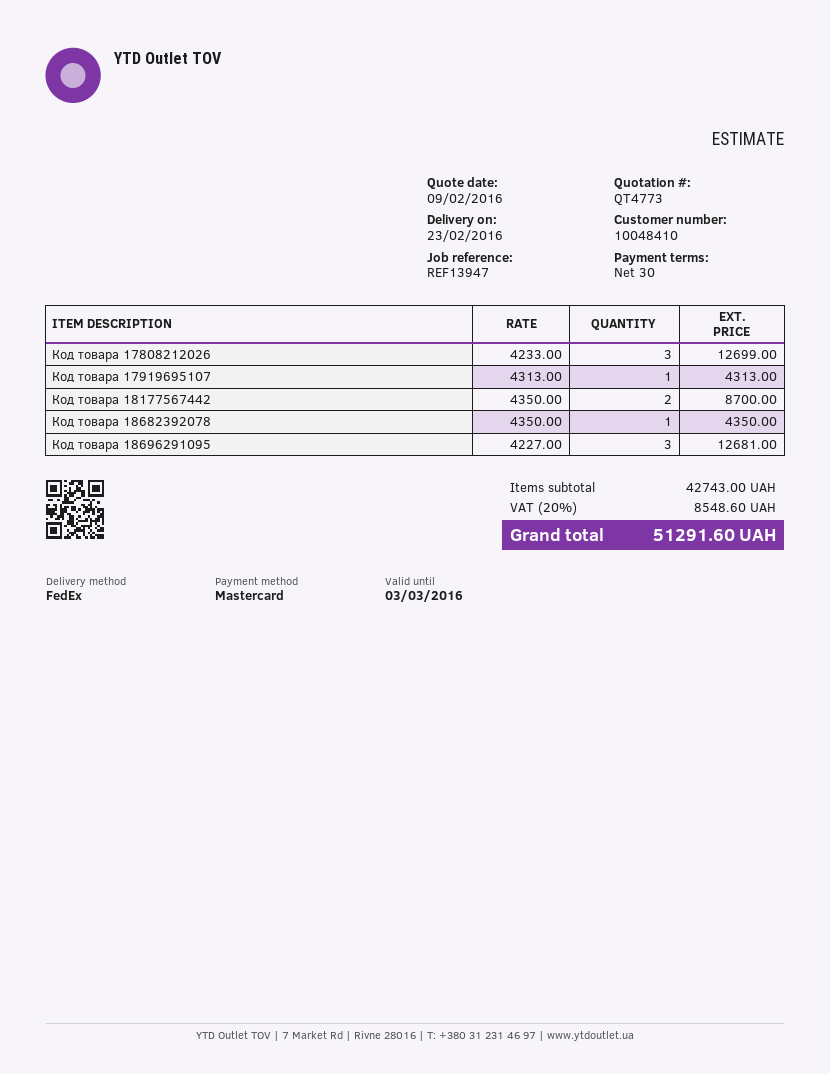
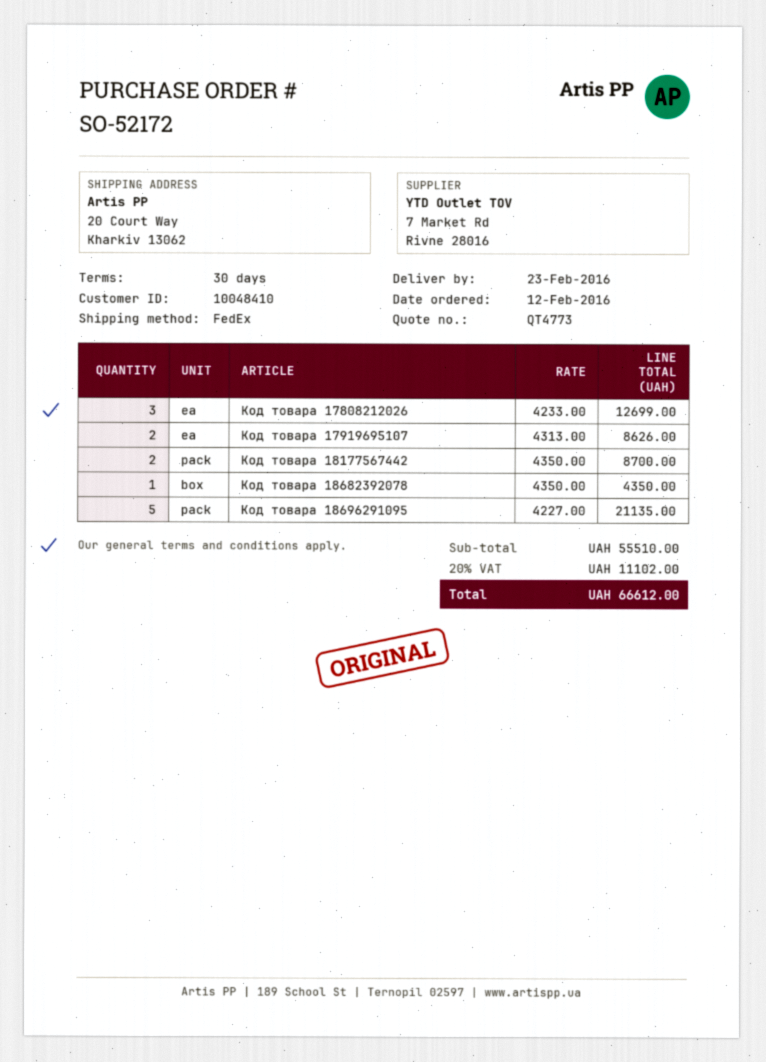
Код товара 17919695107: 1 x 4313.00 = 4313.00 -> 2 x 4313.00 = 8626.00
Код товара 18696291095: 3 x 4227.00 = 12681.00 -> 5 x 4227.00 = 21135.00
subtotal: 42743.00 -> 55510.00
tax: 20% = 8548.60 -> 20% = 11102.00
total: 51291.60 -> 66612.00

